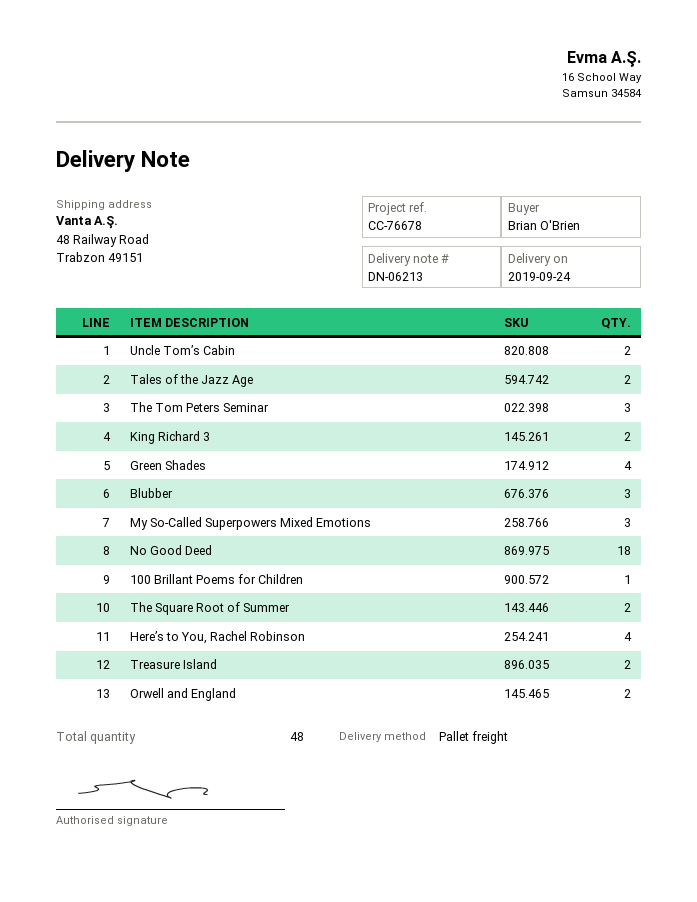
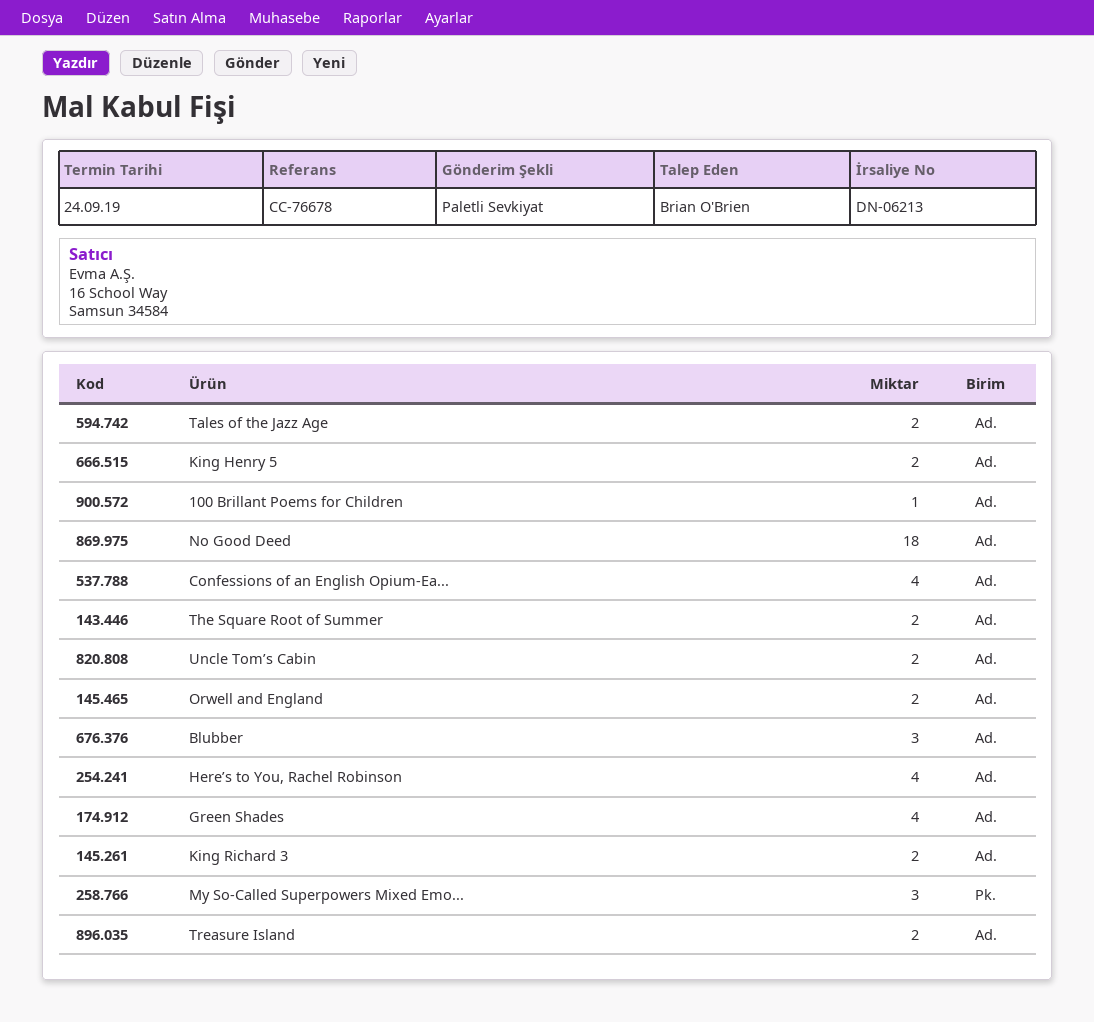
The Tom Peters Seminar: 3 -> none
King Henry 5: none -> 2
Confessions of an English Opium-Ea...: none -> 4

